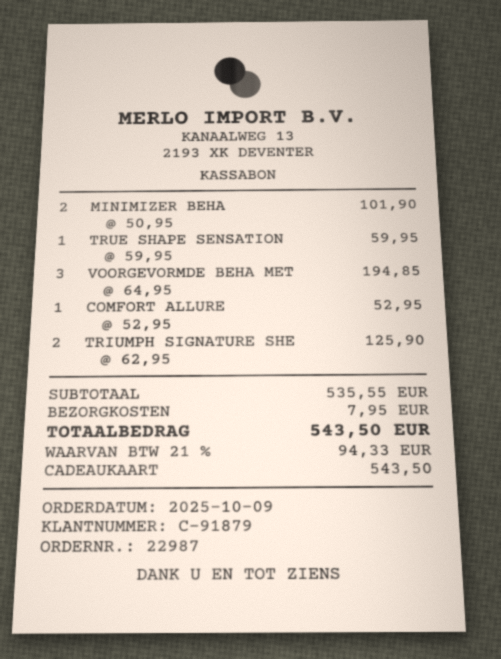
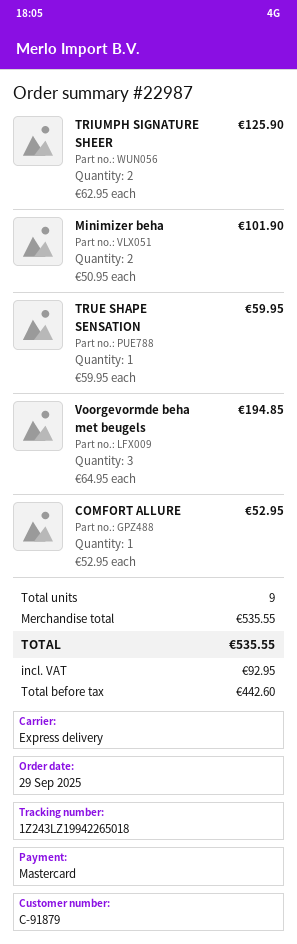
order date: 2025-10-09 -> 2025-09-29
payment method: gift card -> Mastercard
shipping: 7.95 -> none
tax: 94.33 -> 92.95
total: 543.50 -> 535.55

